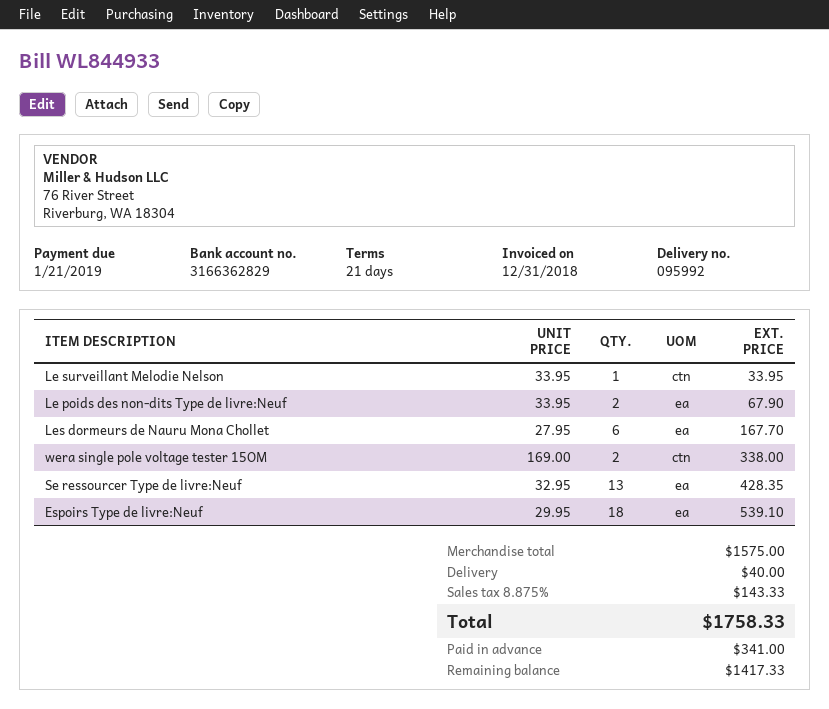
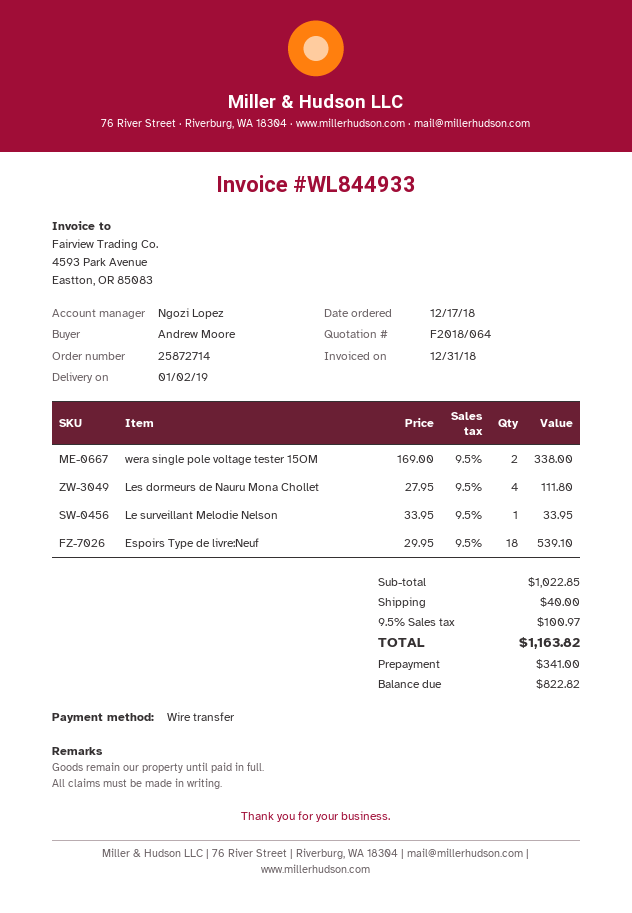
Le poids des non-dits Type de livre:Neuf: 2 x 33.95 = 67.90 -> none
Les dormeurs de Nauru Mona Chollet: 6 x 27.95 = 167.70 -> 4 x 27.95 = 111.80
Se ressourcer Type de livre:Neuf: 13 x 32.95 = 428.35 -> none
subtotal: 1575.00 -> 1022.85
tax: 8.875% = 143.33 -> 9.5% = 100.97
total: 1758.33 -> 1163.82
balance: 1417.33 -> 822.82

